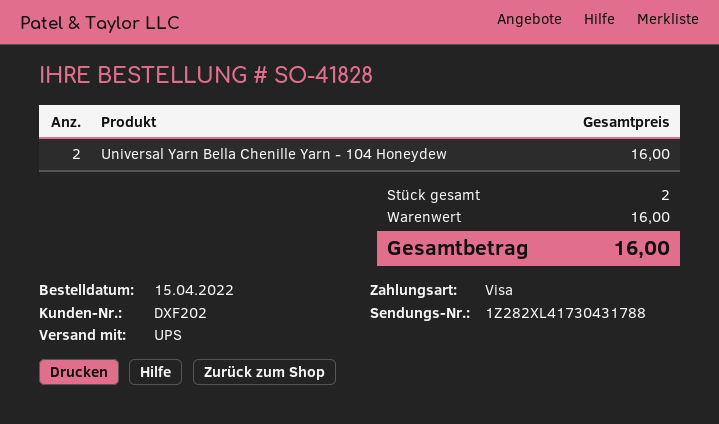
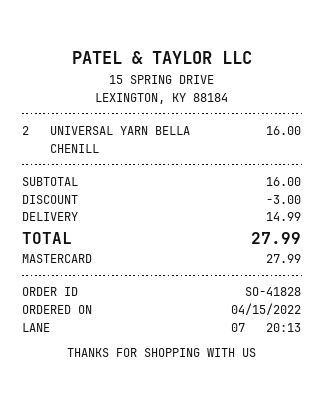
payment method: Visa -> Mastercard
discount: none -> 3.00
shipping: none -> 14.99
total: 16.00 -> 27.99

